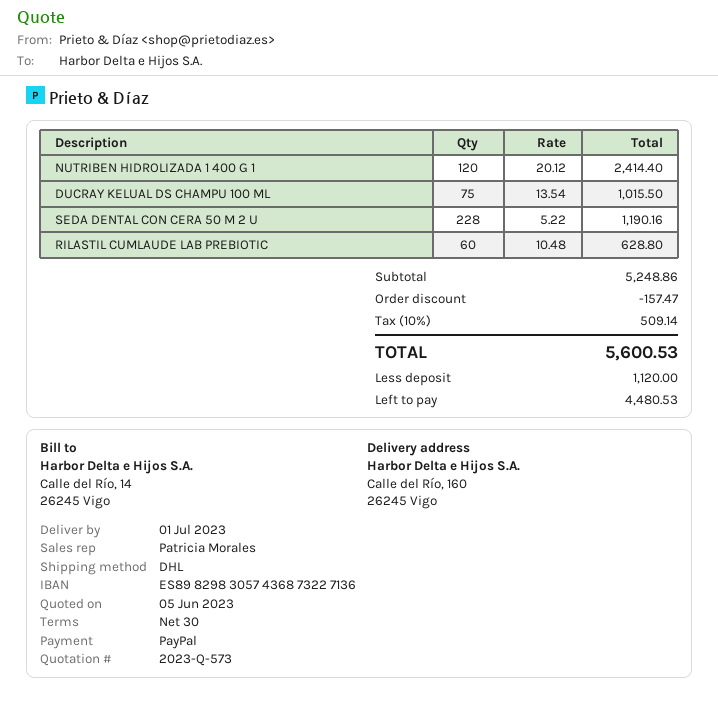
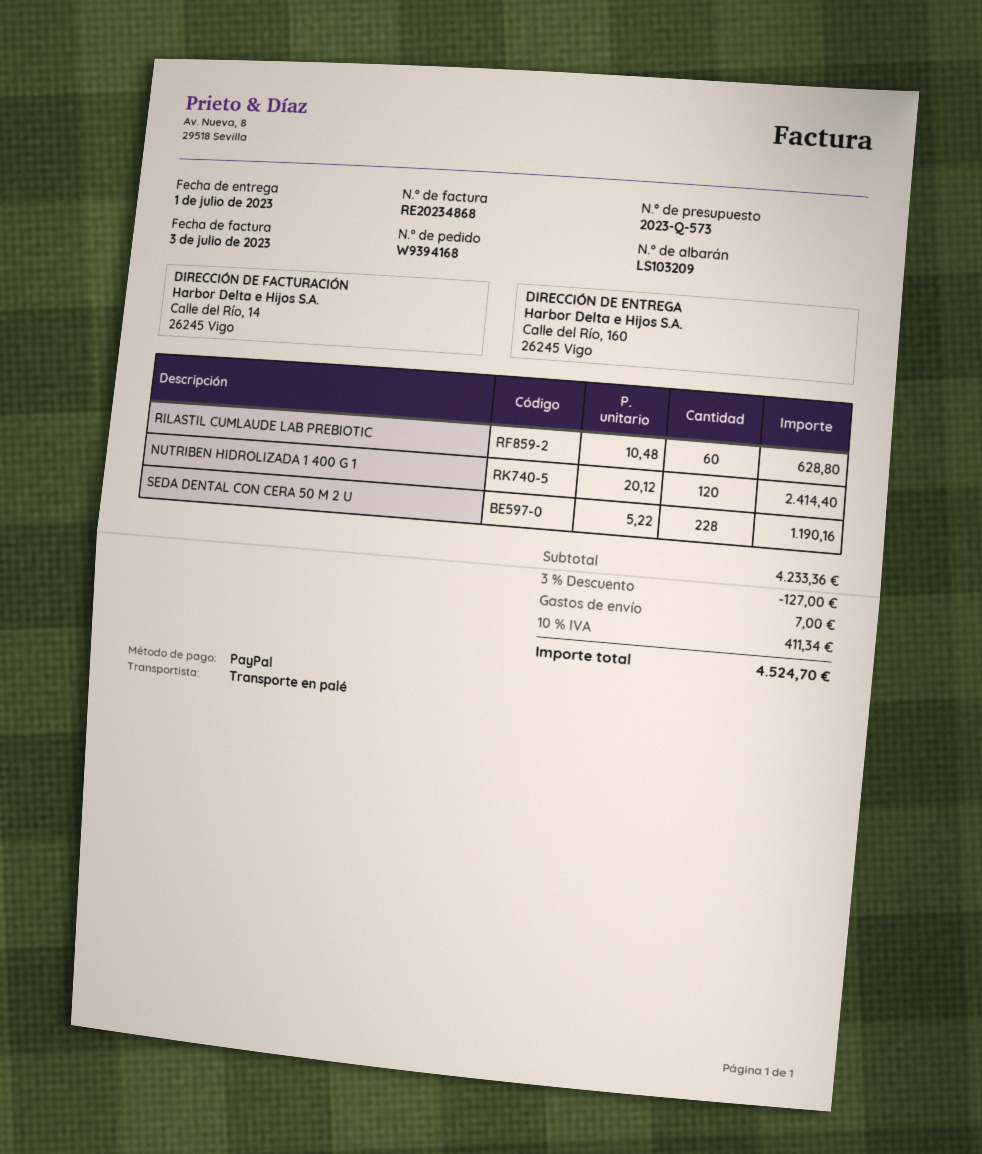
shipping method: DHL -> pallet freight
DUCRAY KELUAL DS CHAMPU 100 ML: 75 x 13.54 = 1015.50 -> none
subtotal: 5248.86 -> 4233.36
discount: 157.47 -> 127.00
shipping: none -> 7.00
tax: 10% = 509.14 -> 10% = 411.34
total: 5600.53 -> 4524.70

